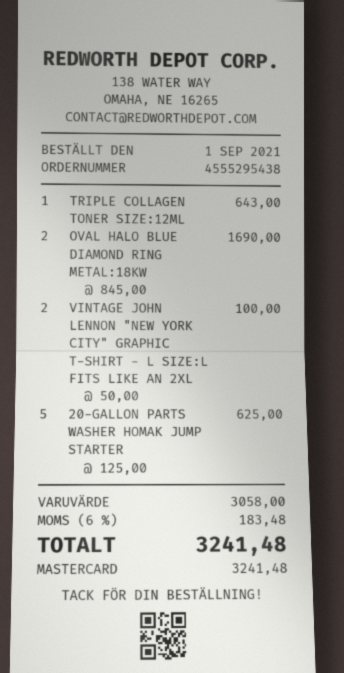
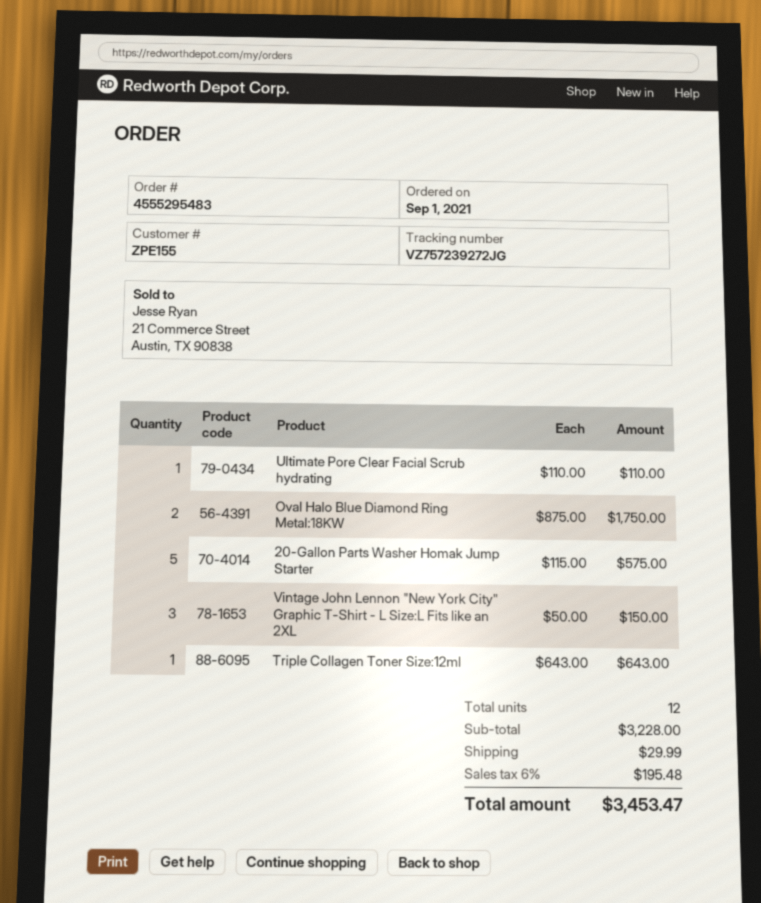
order number: 4555295438 -> 4555295483
OVAL HALO BLUE DIAMOND RING METAL:18KW: 2 x 845.00 = 1690.00 -> 2 x 875.00 = 1750.00
VINTAGE JOHN LENNON "NEW YORK CITY" GRAPHIC T-SHIRT - L SIZE:L FITS LIKE AN 2XL: 2 x 50.00 = 100.00 -> 3 x 50.00 = 150.00
20-GALLON PARTS WASHER HOMAK JUMP STARTER: 5 x 125.00 = 625.00 -> 5 x 115.00 = 575.00
Ultimate Pore Clear Facial Scrub hydrating: none -> 1 x 110.00 = 110.00
subtotal: 3058.00 -> 3228.00
shipping: none -> 29.99
tax: 6% = 183.48 -> 6% = 195.48
total: 3241.48 -> 3453.47

